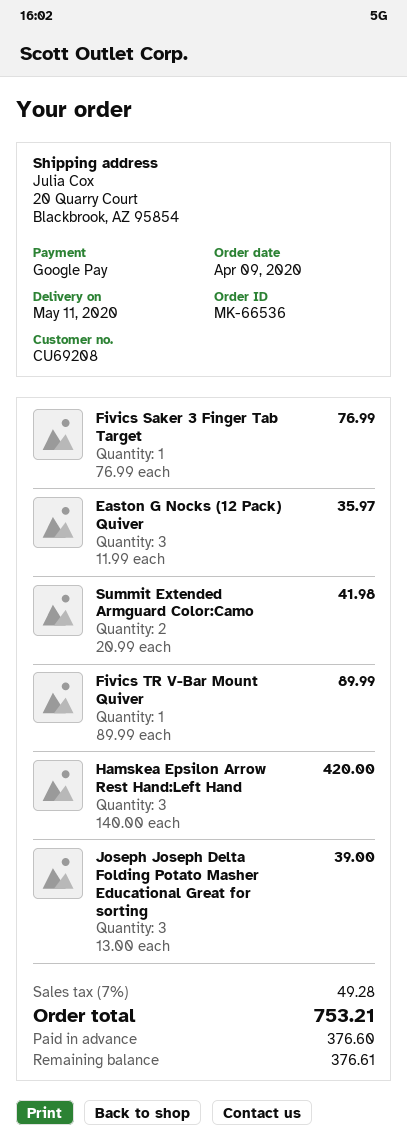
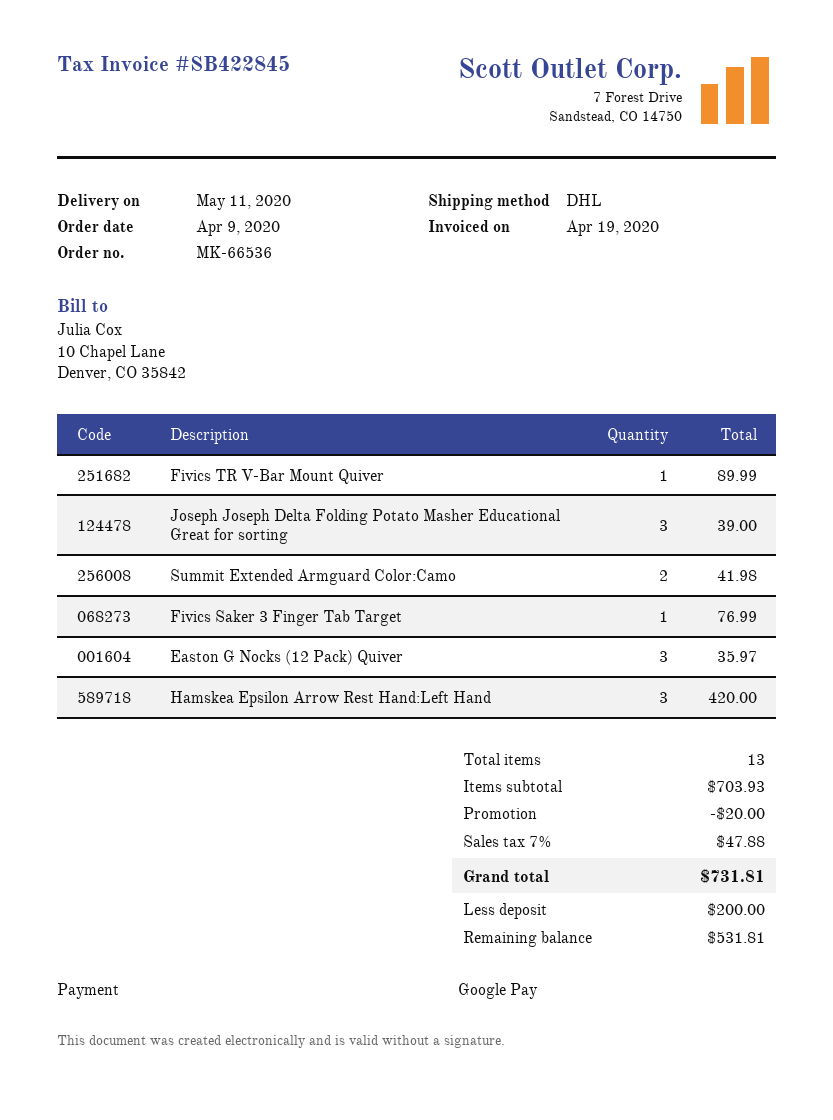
discount: none -> 20.00
tax: 7% = 49.28 -> 7% = 47.88
total: 753.21 -> 731.81
deposit: 376.60 -> 200.00
balance: 376.61 -> 531.81

